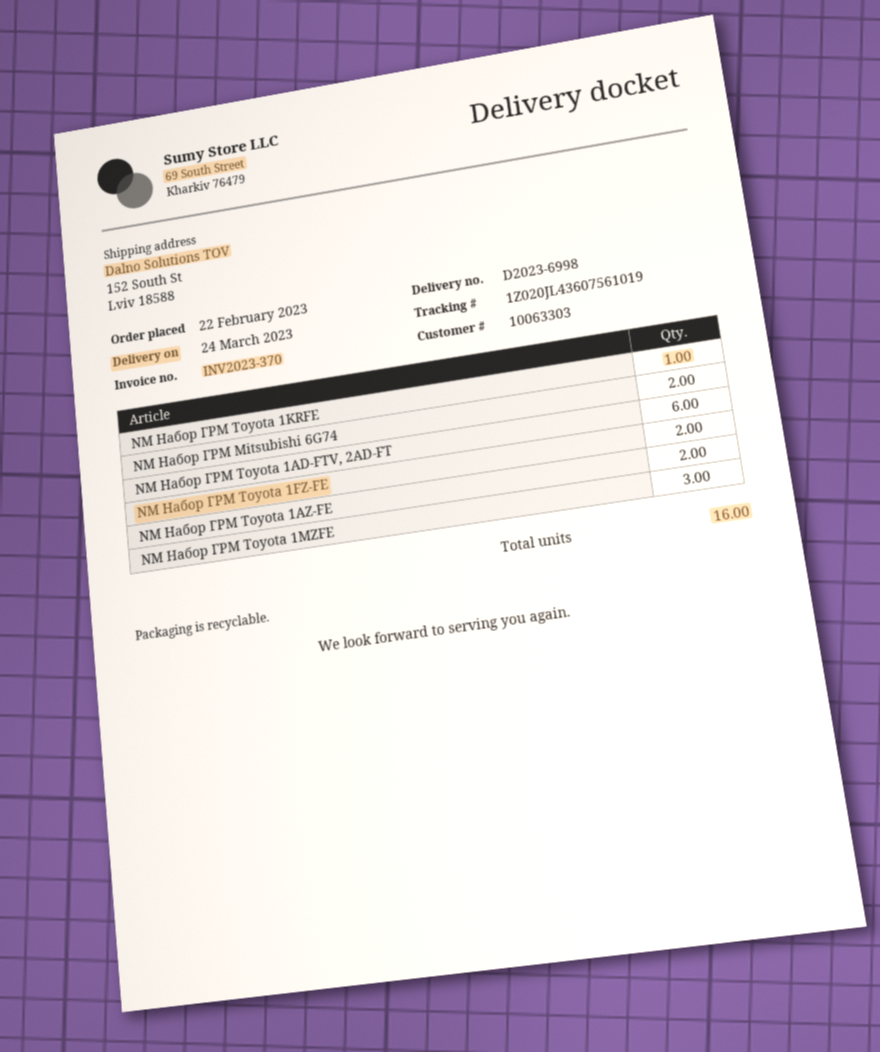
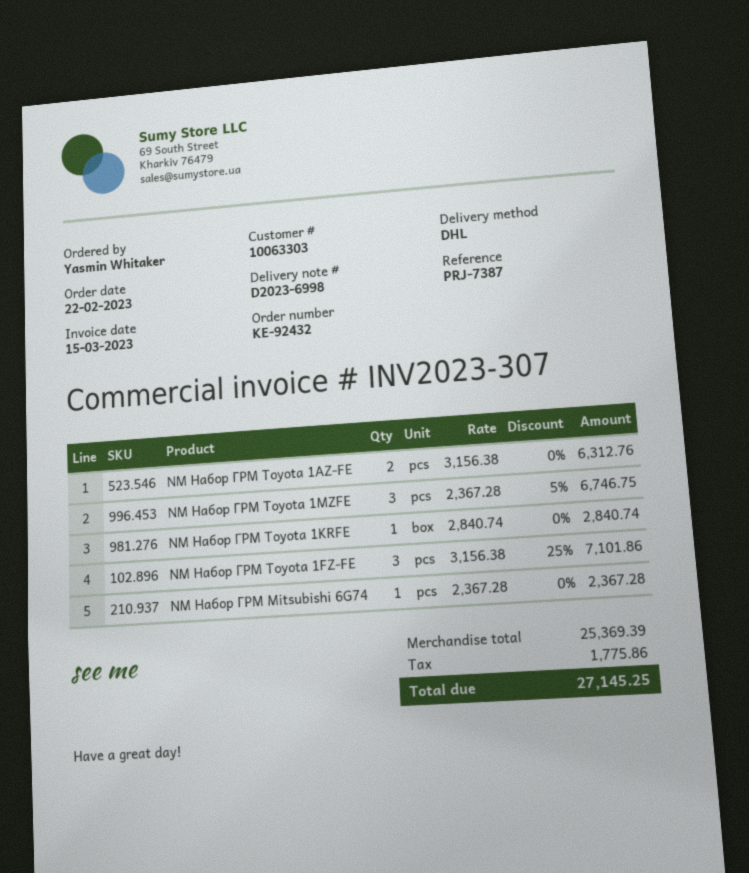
invoice number: INV2023-370 -> INV2023-307
NM Набор ГРМ Mitsubishi 6G74: 2 -> 1
NM Набор ГРМ Toyota 1AD-FTV, 2AD-FT: 6 -> none
NM Набор ГРМ Toyota 1FZ-FE: 2 -> 3

